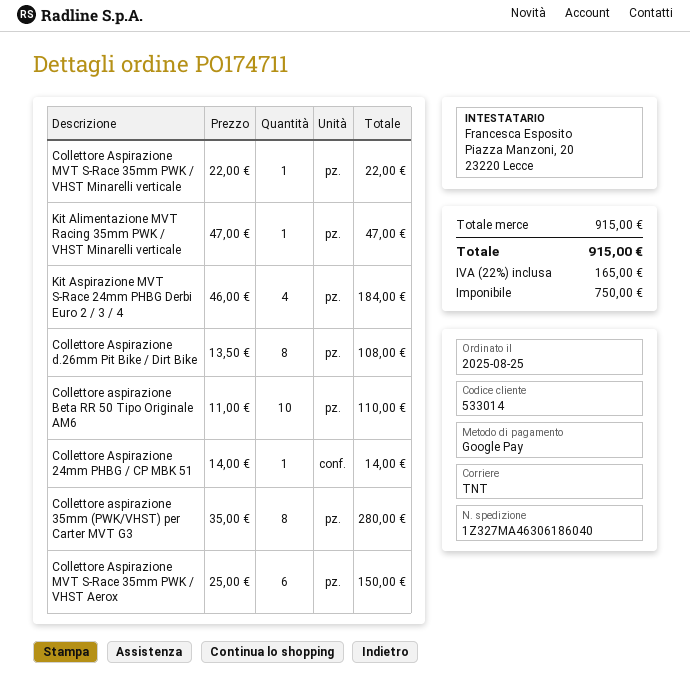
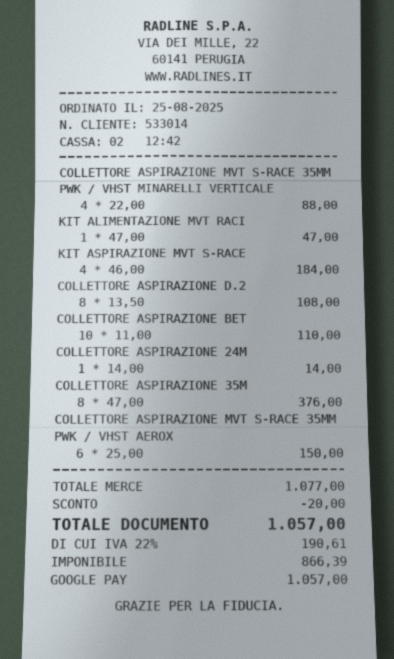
Collettore Aspirazione MVT S-Race 35mm PWK / VHST Minarelli verticale: 1 x 22.00 = 22.00 -> 4 x 22.00 = 88.00
Collettore aspirazione 35mm (PWK/VHST) per Carter MVT G3: 8 x 35.00 = 280.00 -> 8 x 47.00 = 376.00
subtotal: 915.00 -> 1077.00
discount: none -> 20.00
net: 750.00 -> 866.39
tax: 22% = 165.00 -> 22% = 190.61
total: 915.00 -> 1057.00

